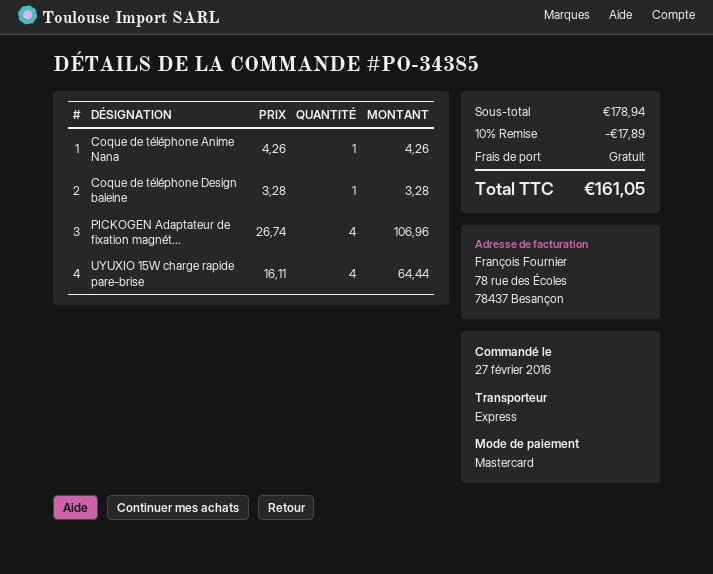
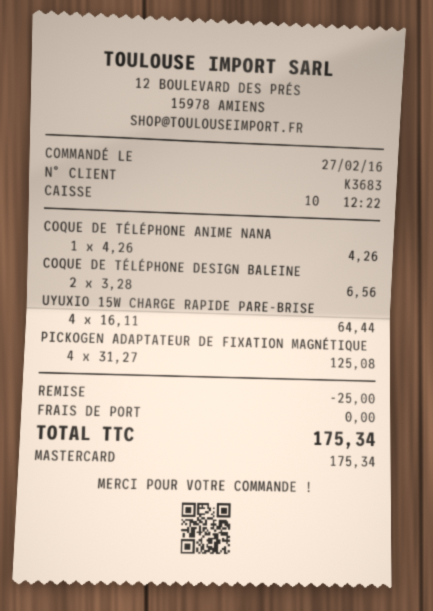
Coque de téléphone Design baleine: 1 x 3.28 = 3.28 -> 2 x 3.28 = 6.56
PICKOGEN Adaptateur de fixation magnét...: 4 x 26.74 = 106.96 -> 4 x 31.27 = 125.08
discount: 17.89 -> 25.00
total: 161.05 -> 175.34

